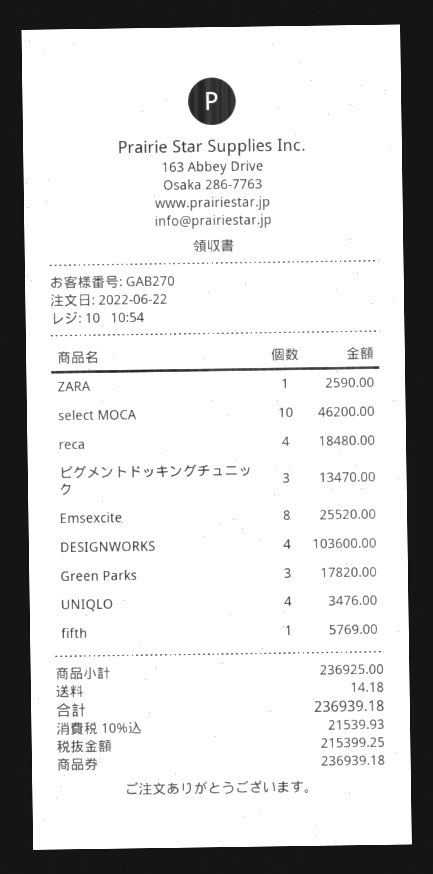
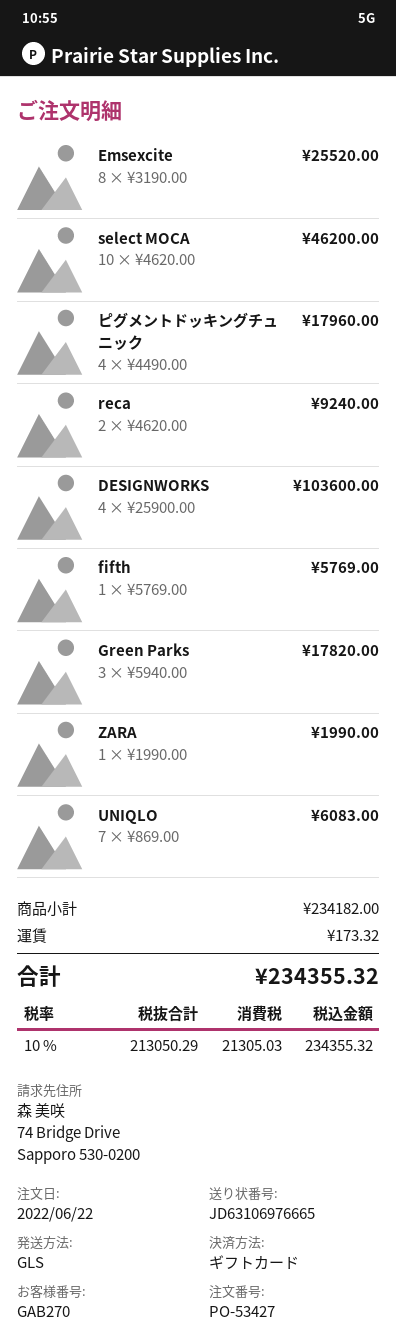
ZARA: 1 for 2590.00 -> 1 for 1990.00
reca: 4 for 18480.00 -> 2 for 9240.00
ピグメントドッキングチュニック: 3 for 13470.00 -> 4 for 17960.00
UNIQLO: 4 for 3476.00 -> 7 for 6083.00
subtotal: 236925.00 -> 234182.00
shipping: 14.18 -> 173.32
net: 215399.25 -> 213050.29
tax: 10% = 21539.93 -> 10% = 21305.03
total: 236939.18 -> 234355.32

